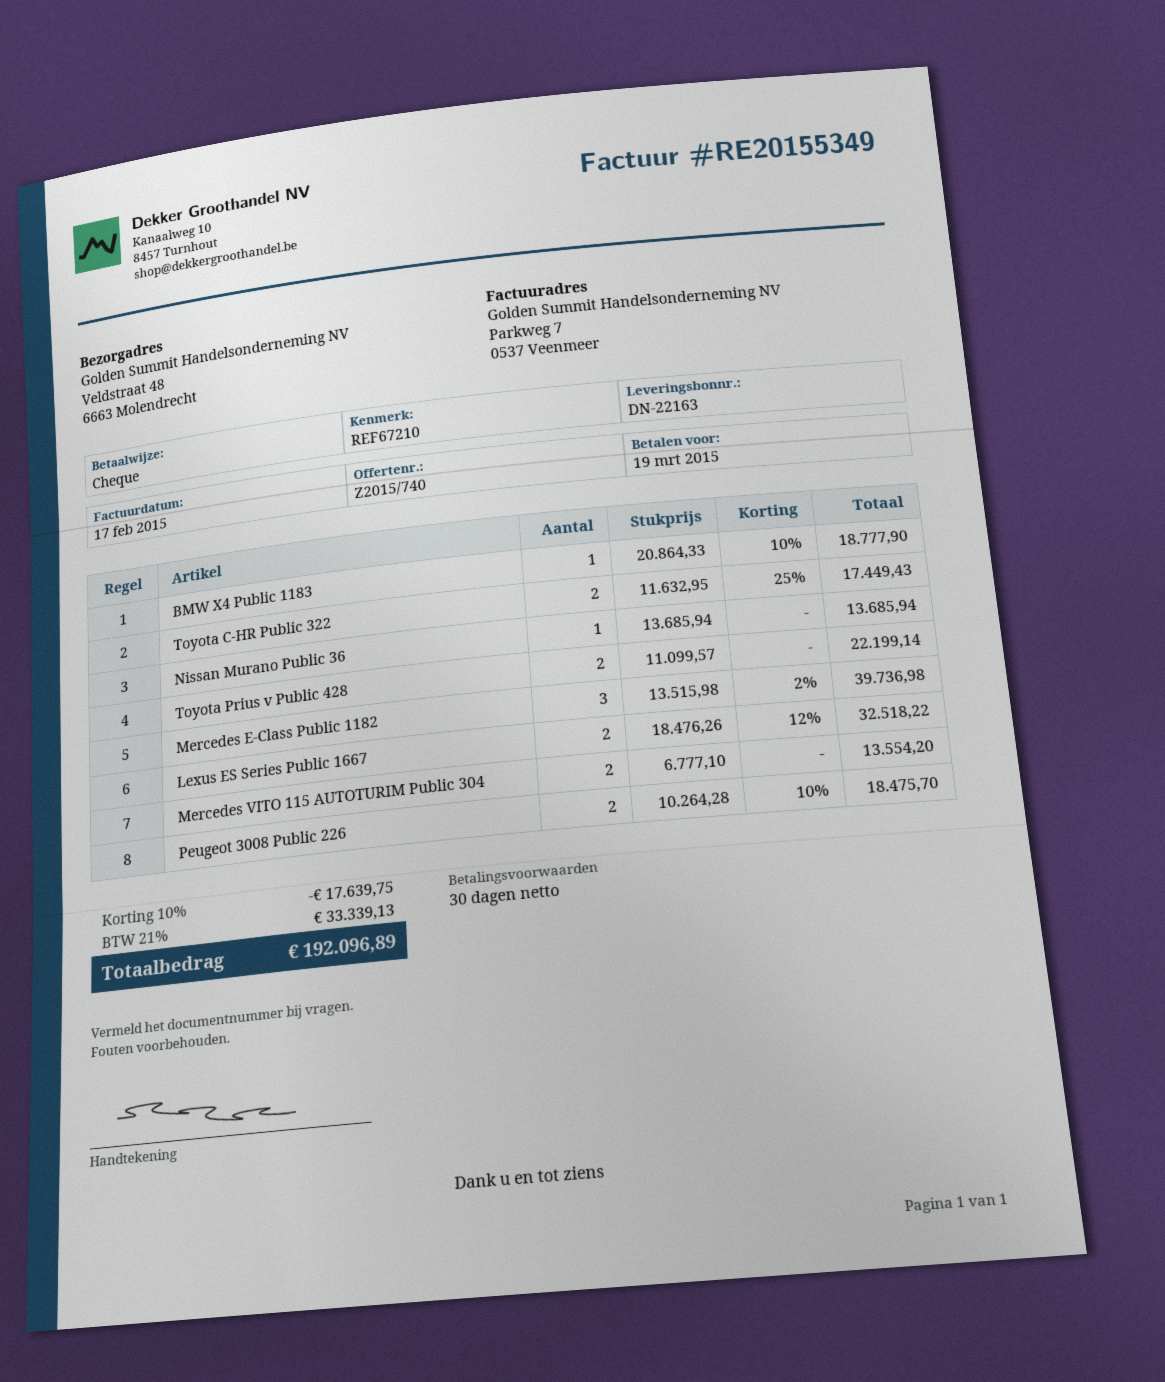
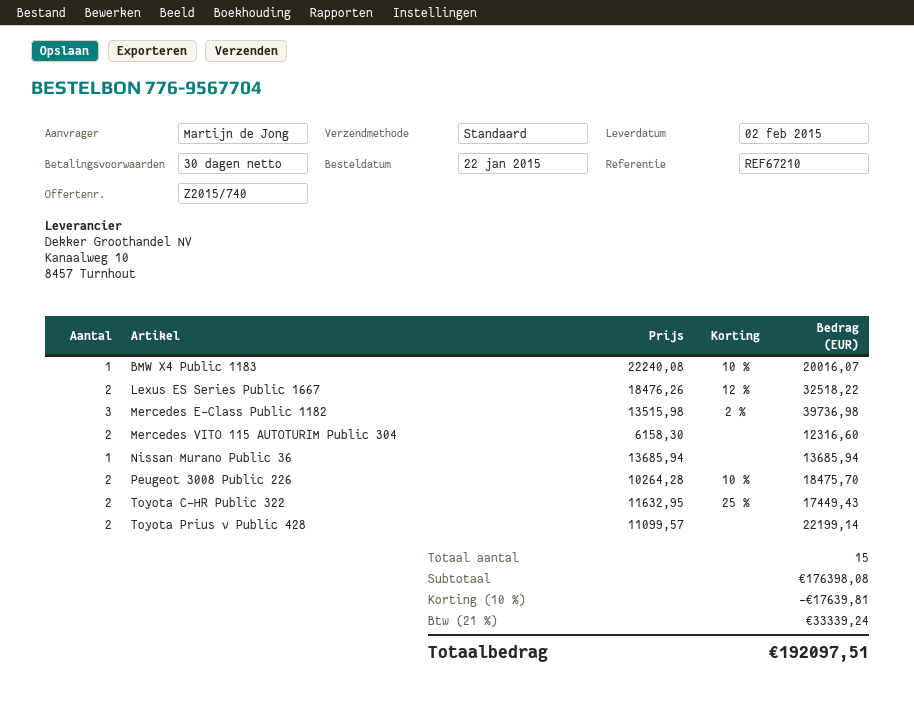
BMW X4 Public 1183: 1 x 20864.33 - 10% = 18777.90 -> 1 x 22240.08 - 10% = 20016.07
Mercedes VITO 115 AUTOTURIM Public 304: 2 x 6777.10 = 13554.20 -> 2 x 6158.30 = 12316.60
discount: 10% = 17639.75 -> 10% = 17639.81
tax: 21% = 33339.13 -> 21% = 33339.24
total: 192096.89 -> 192097.51

